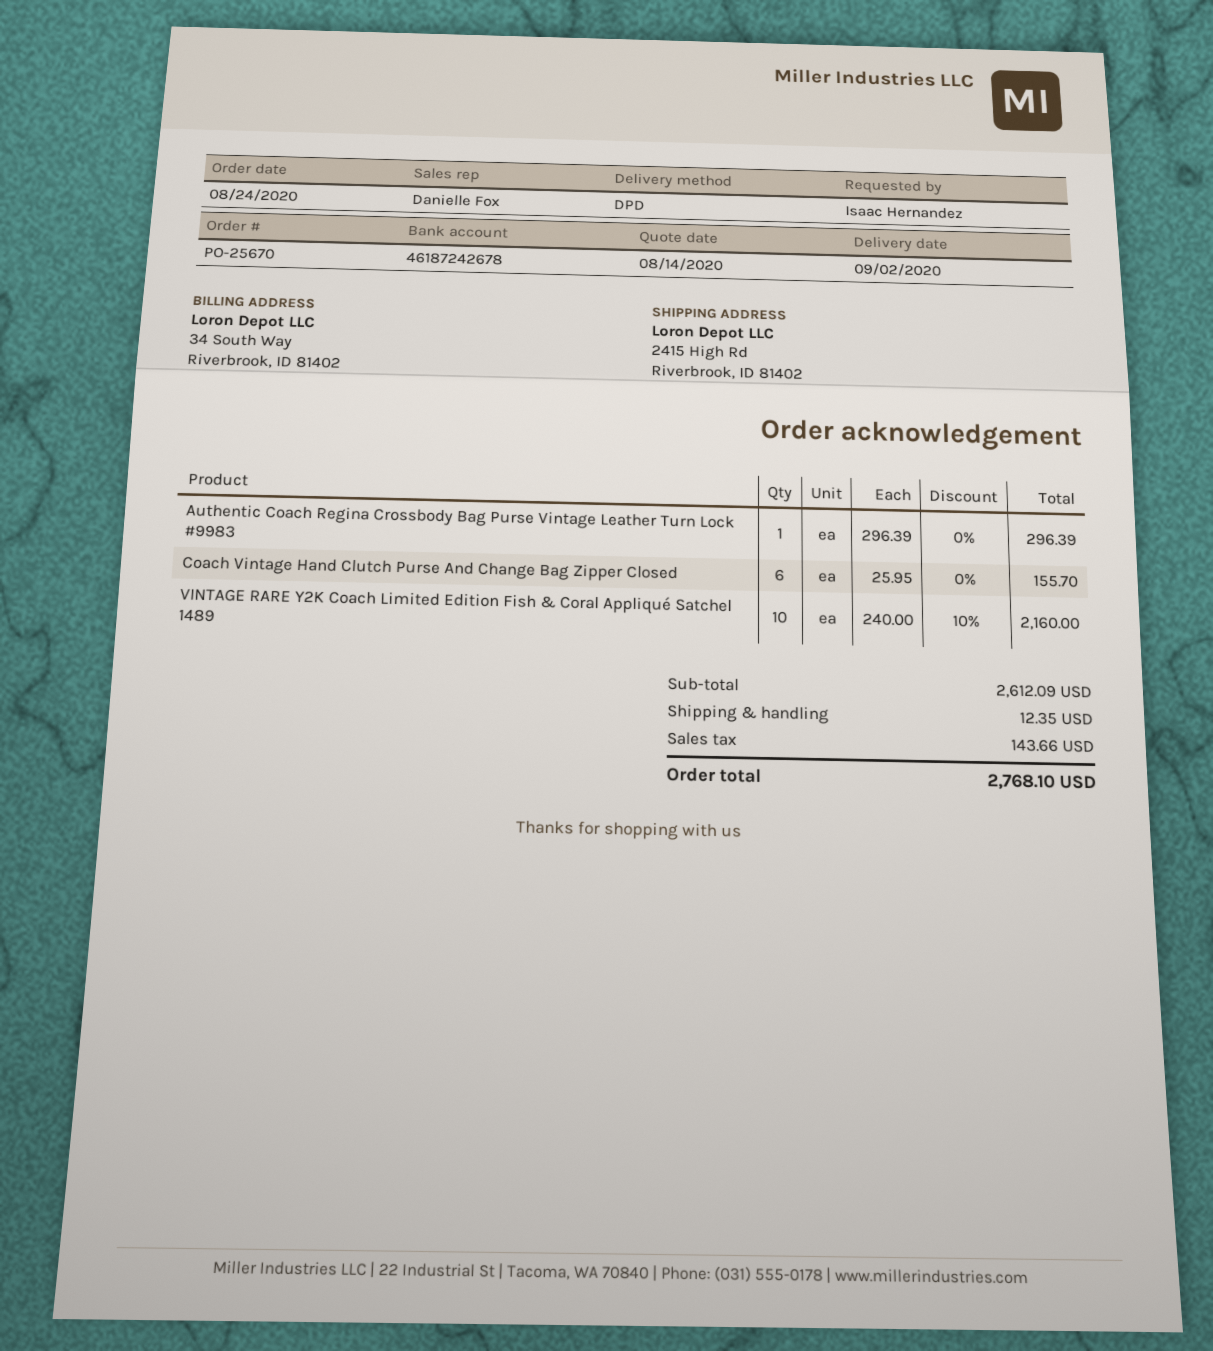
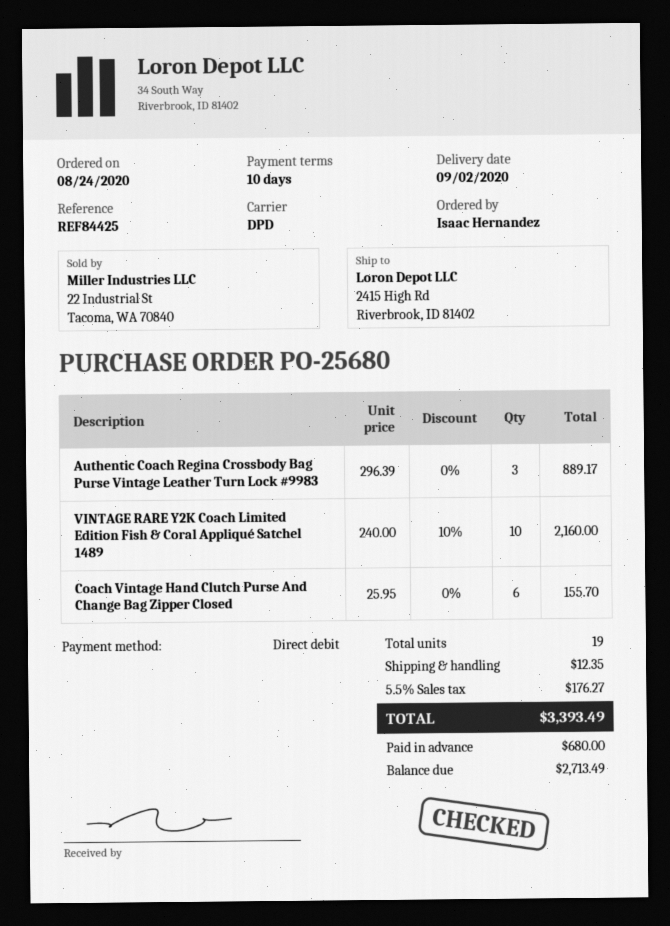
order number: PO-25670 -> PO-25680
Authentic Coach Regina Crossbody Bag Purse Vintage Leather Turn Lock #9983: 1 x 296.39 = 296.39 -> 3 x 296.39 = 889.17
tax: 143.66 -> 176.27
total: 2768.10 -> 3393.49

